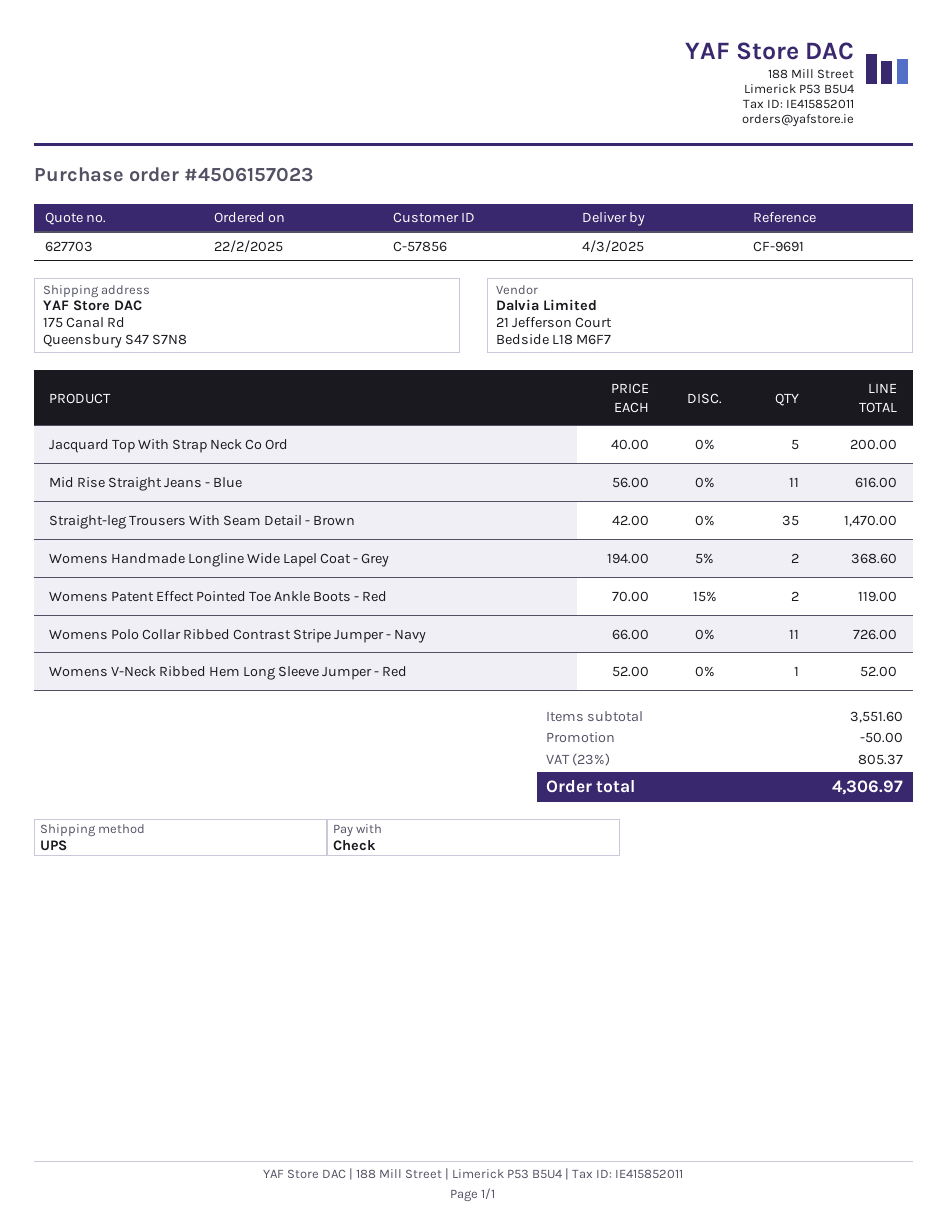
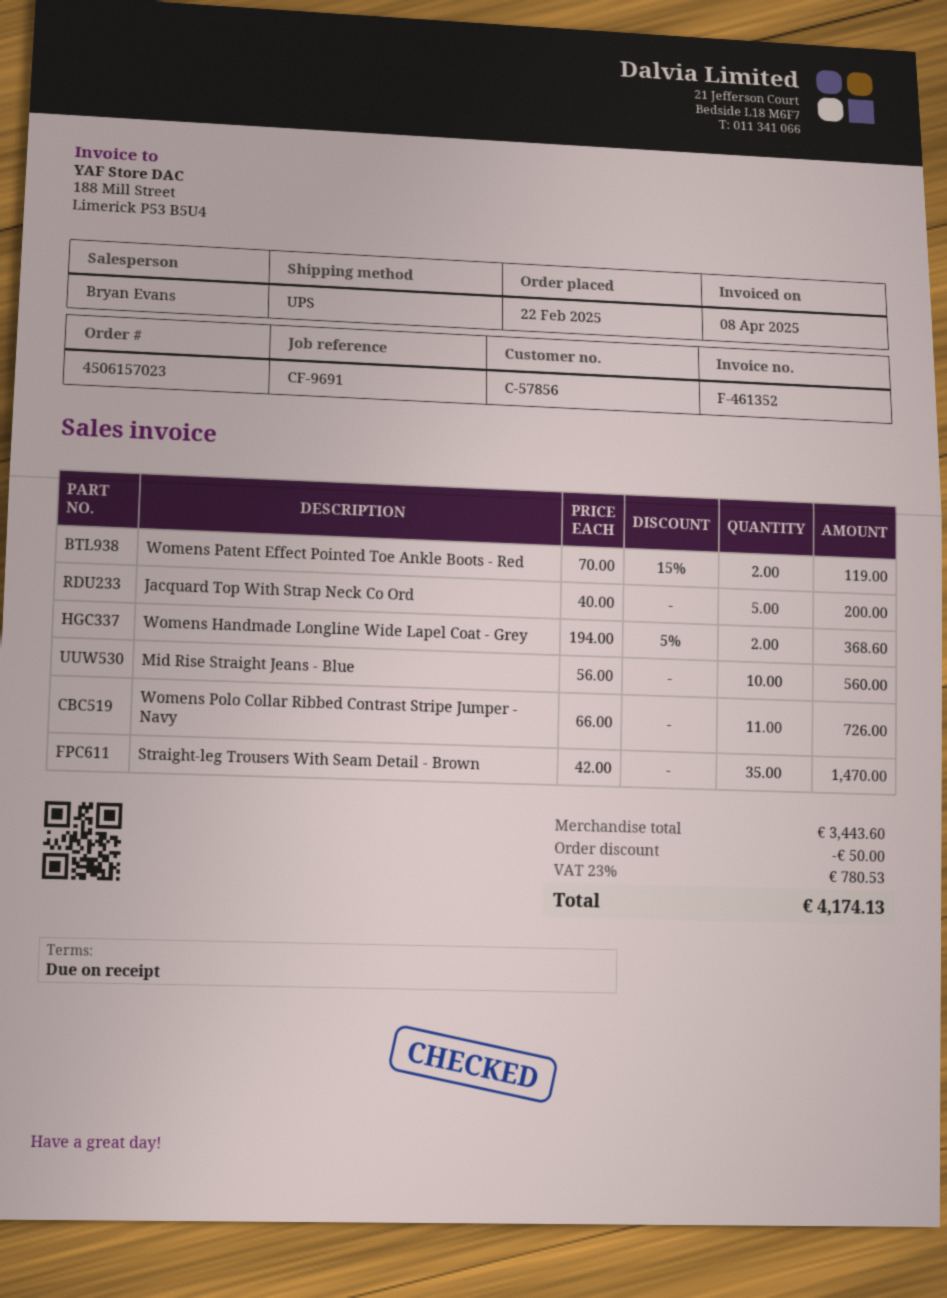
Mid Rise Straight Jeans - Blue: 11 x 56.00 = 616.00 -> 10 x 56.00 = 560.00
Womens V-Neck Ribbed Hem Long Sleeve Jumper - Red: 1 x 52.00 = 52.00 -> none
subtotal: 3551.60 -> 3443.60
tax: 23% = 805.37 -> 23% = 780.53
total: 4306.97 -> 4174.13

